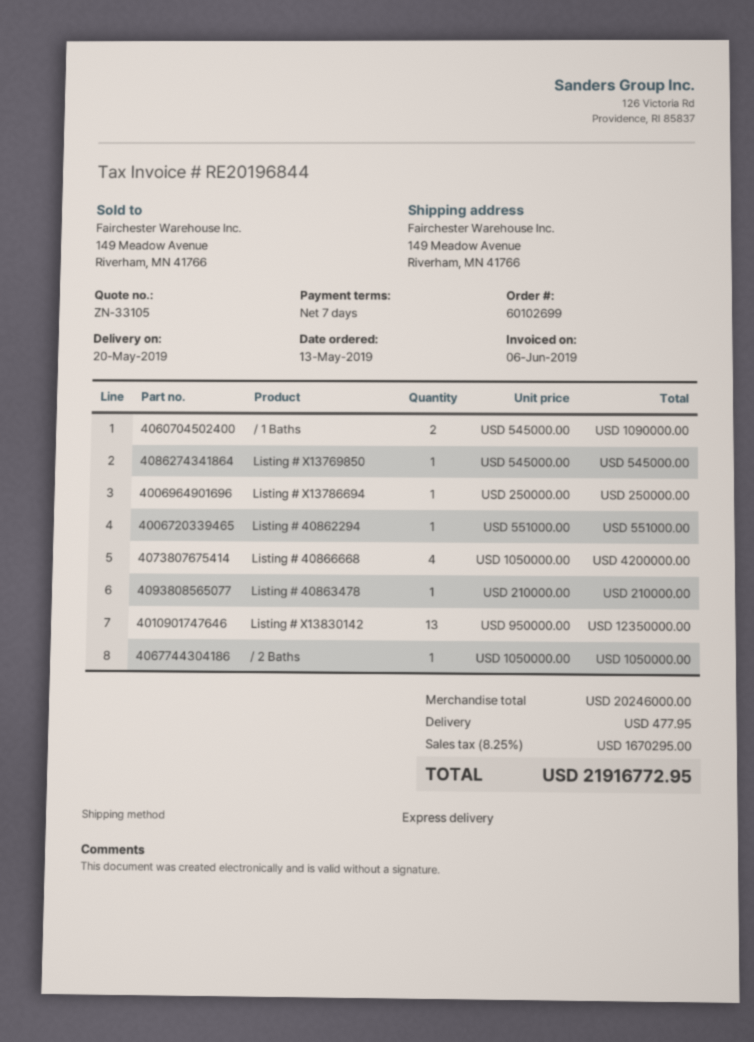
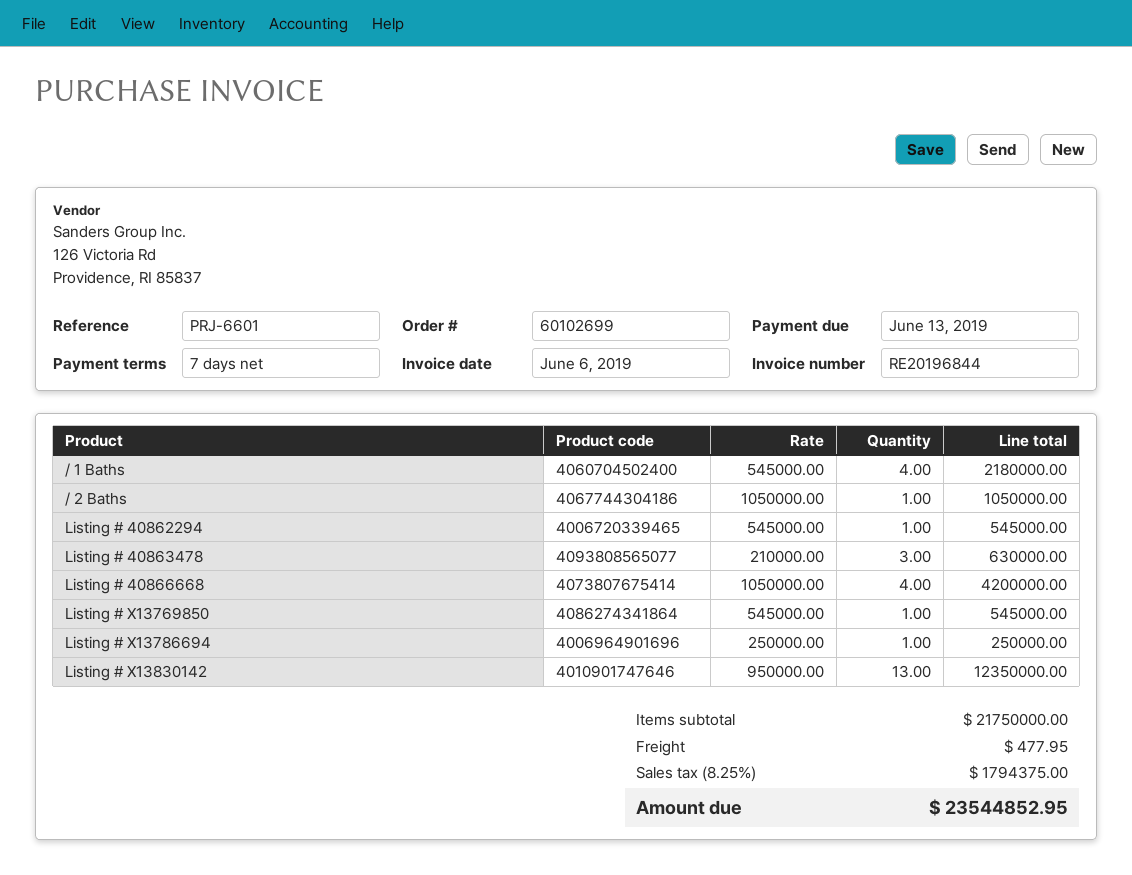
/ 1 Baths: 2 x 545000.00 = 1090000.00 -> 4 x 545000.00 = 2180000.00
Listing # 40862294: 1 x 551000.00 = 551000.00 -> 1 x 545000.00 = 545000.00
Listing # 40863478: 1 x 210000.00 = 210000.00 -> 3 x 210000.00 = 630000.00
subtotal: 20246000.00 -> 21750000.00
tax: 8.25% = 1670295.00 -> 8.25% = 1794375.00
total: 21916772.95 -> 23544852.95

